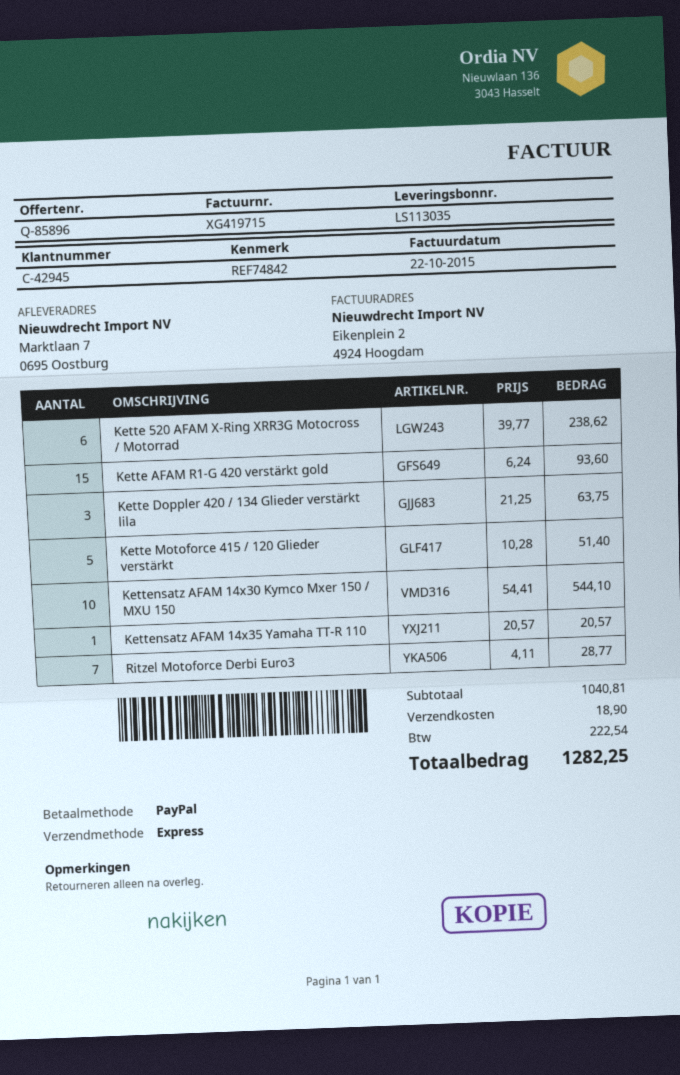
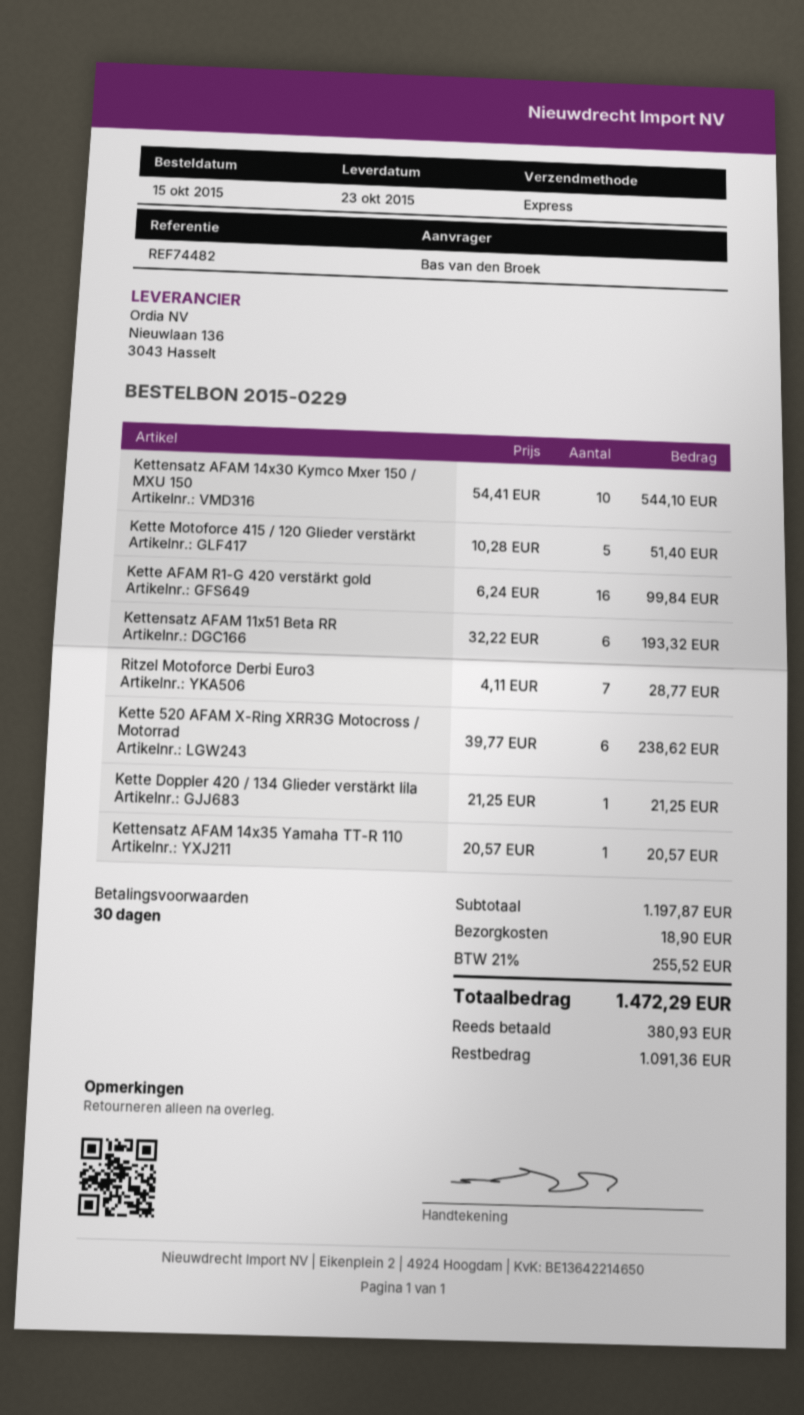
reference: REF74842 -> REF74482
Kette AFAM R1-G 420 verstärkt gold: 15 x 6.24 = 93.60 -> 16 x 6.24 = 99.84
Kette Doppler 420 / 134 Glieder verstärkt lila: 3 x 21.25 = 63.75 -> 1 x 21.25 = 21.25
Kettensatz AFAM 11x51 Beta RR: none -> 6 x 32.22 = 193.32
subtotal: 1040.81 -> 1197.87
tax: 222.54 -> 255.52
total: 1282.25 -> 1472.29

